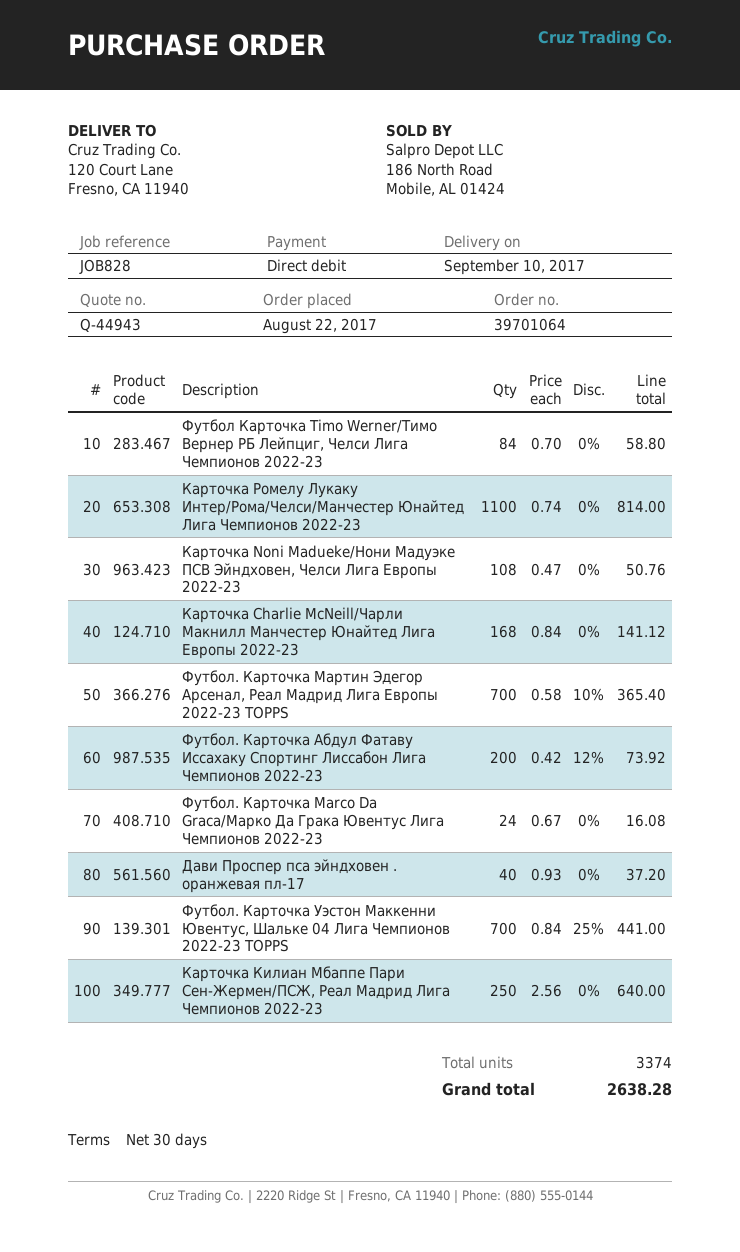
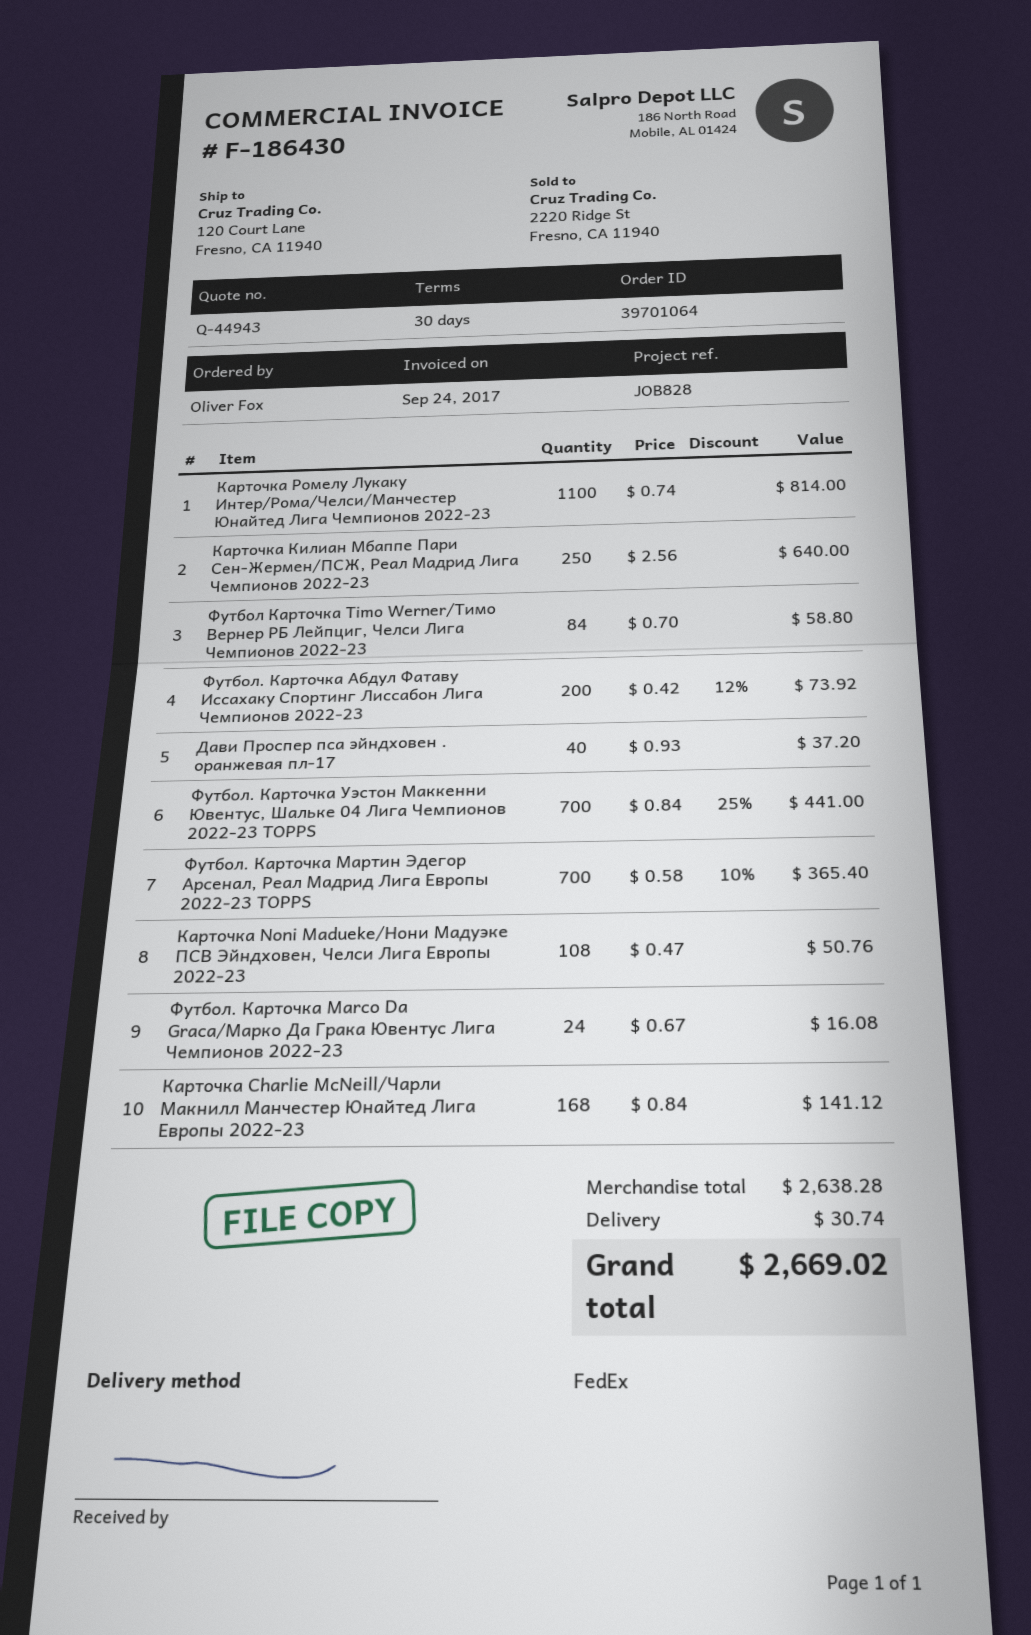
shipping: none -> 30.74
total: 2638.28 -> 2669.02

